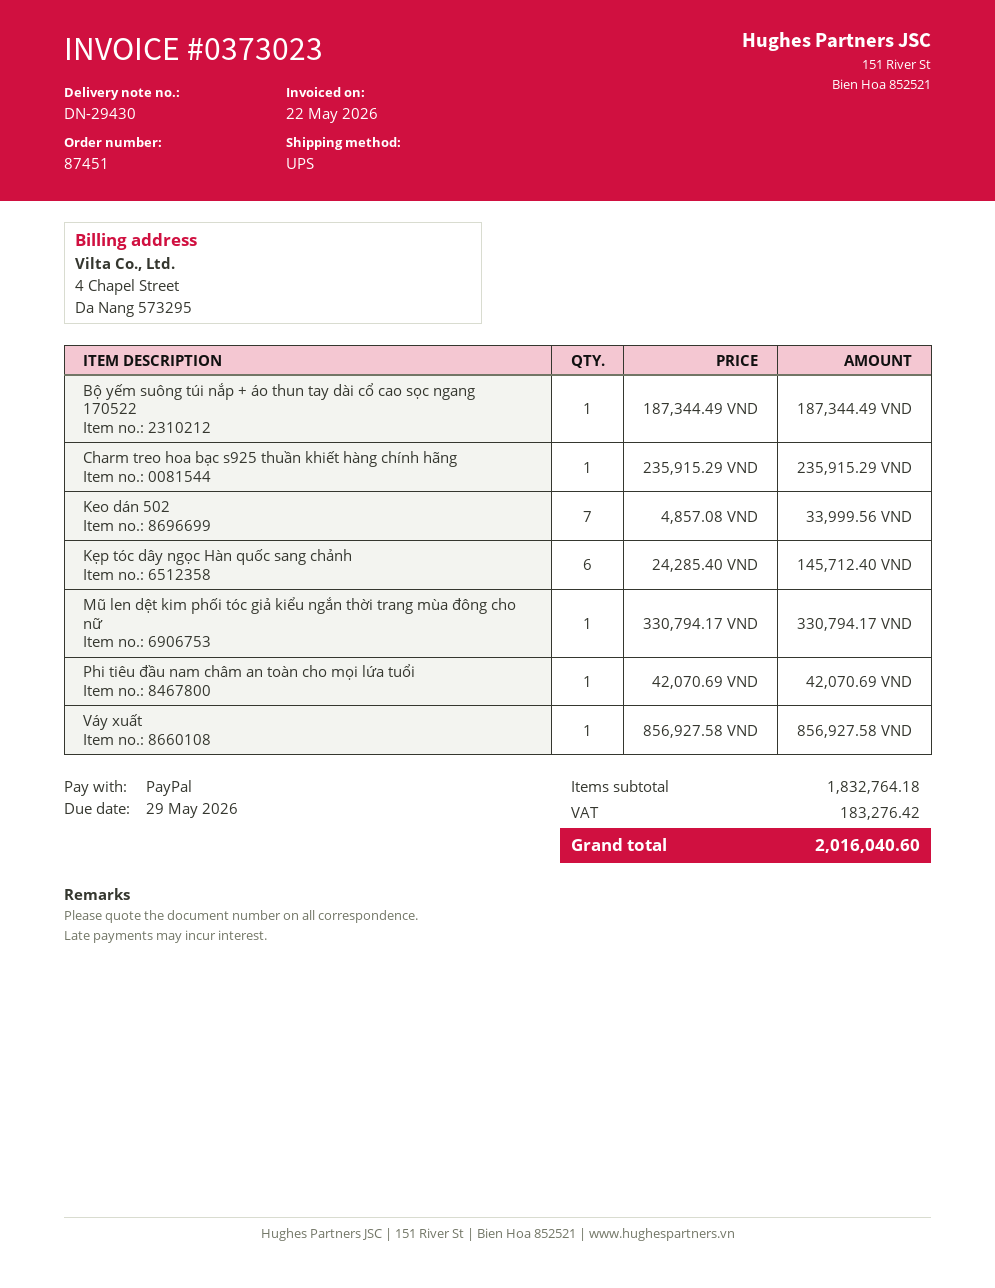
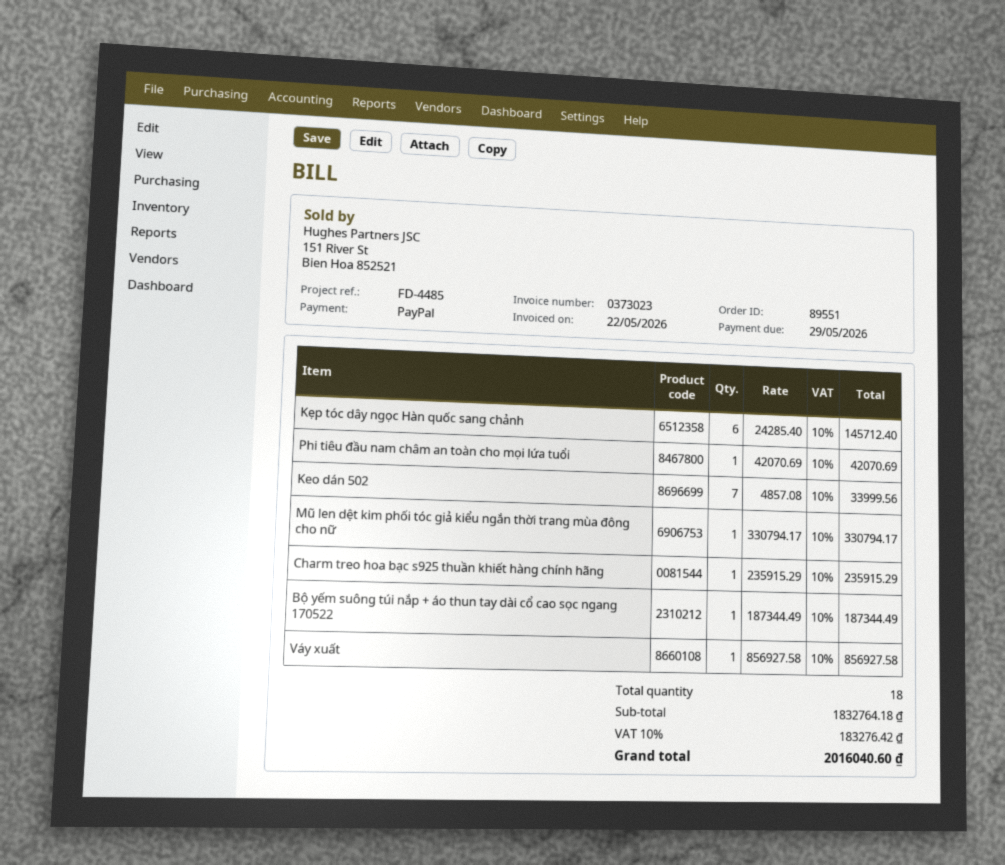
order number: 87451 -> 89551

